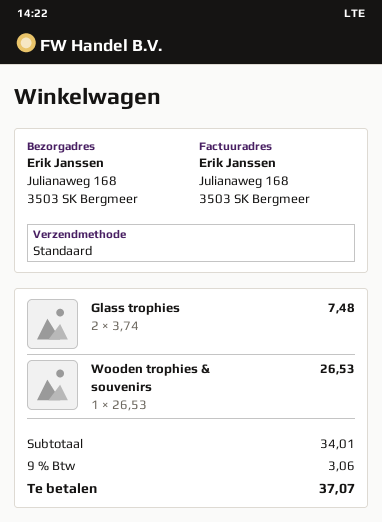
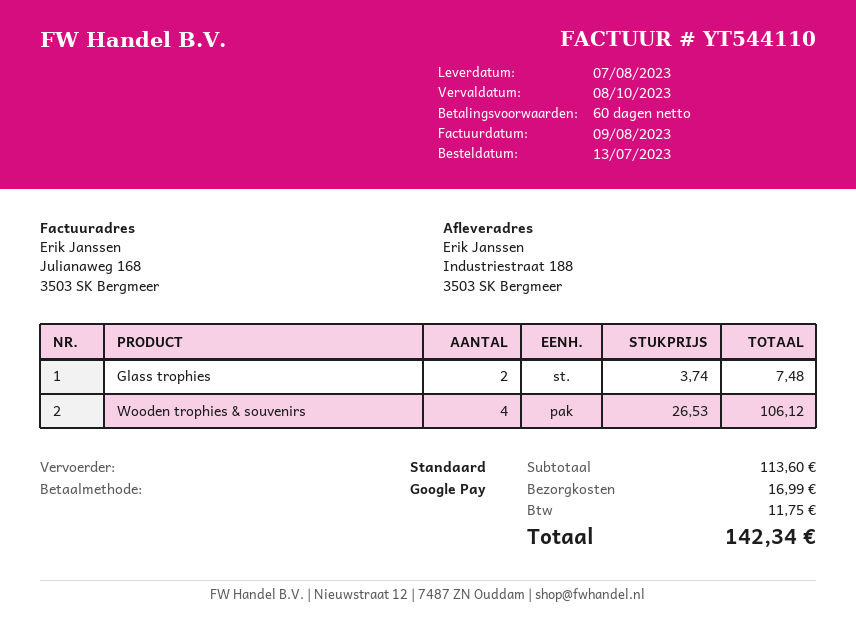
ship to: Julianaweg 168, 3503 SK Bergmeer -> Industriestraat 188, 3503 SK Bergmeer
Wooden trophies & souvenirs: 1 x 26.53 = 26.53 -> 4 x 26.53 = 106.12
subtotal: 34.01 -> 113.60
shipping: none -> 16.99
tax: 3.06 -> 11.75
total: 37.07 -> 142.34

